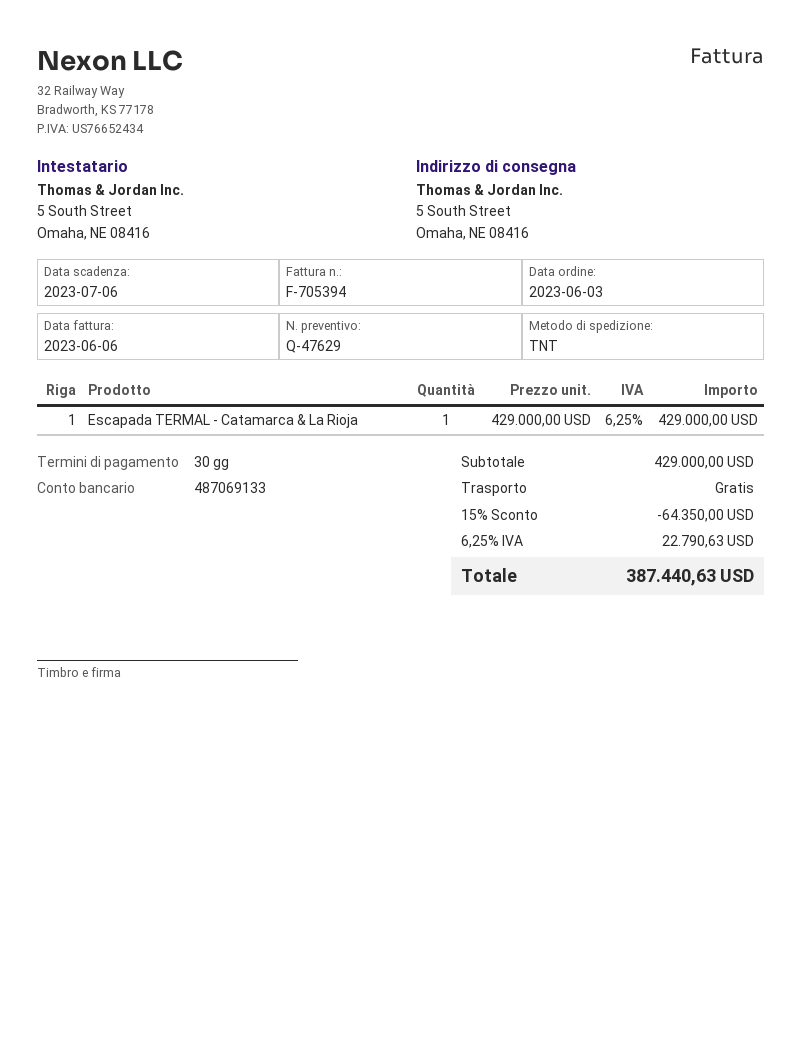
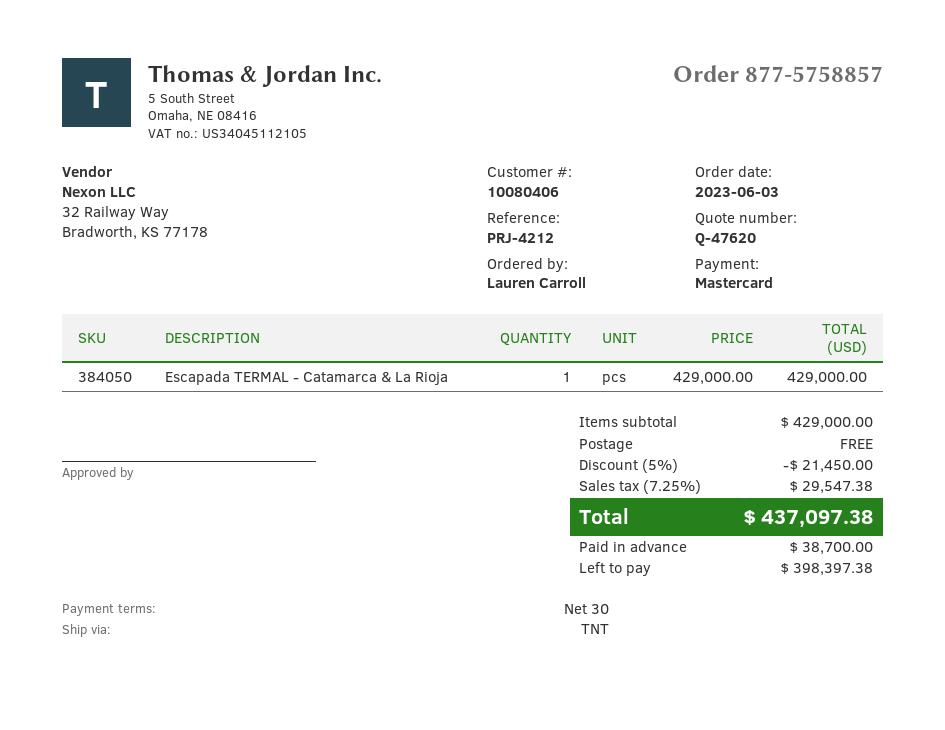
quote number: Q-47629 -> Q-47620
discount: 15% = 64350.00 -> 5% = 21450.00
tax: 6.25% = 22790.63 -> 7.25% = 29547.38
total: 387440.63 -> 437097.38

